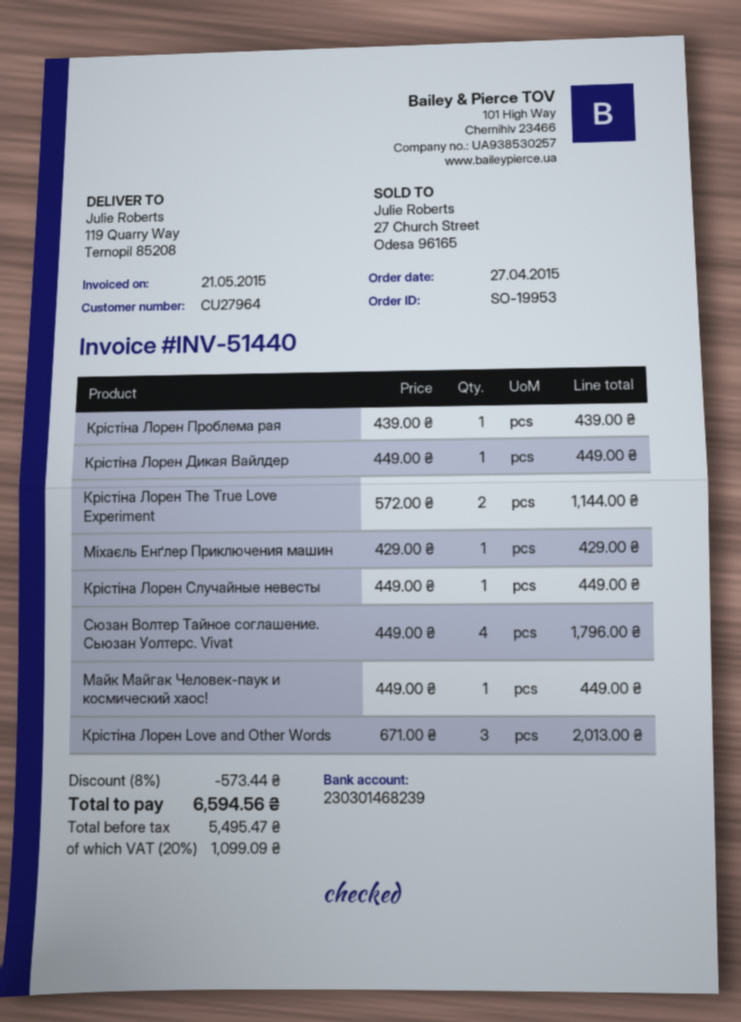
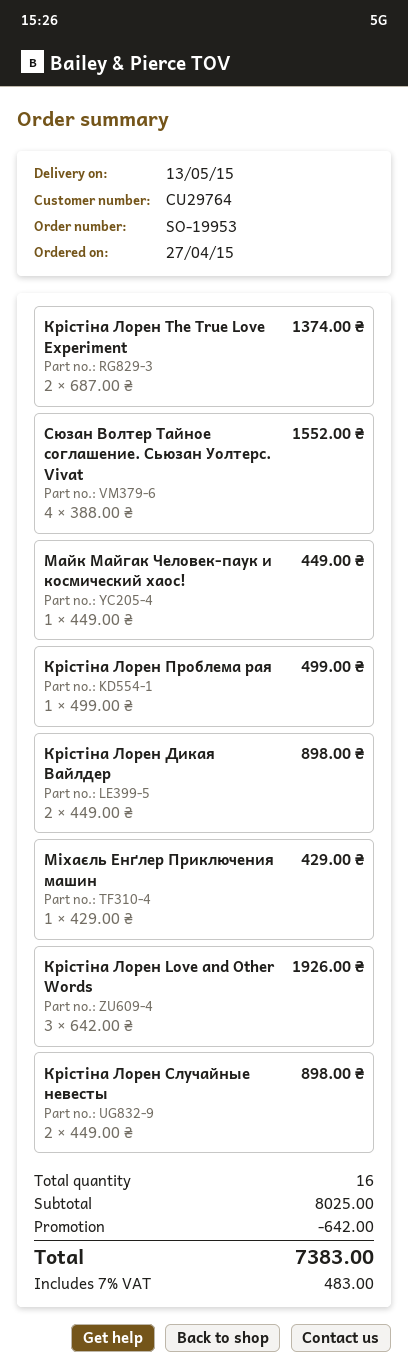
customer number: CU27964 -> CU29764
Крістіна Лорен Проблема рая: 1 x 439.00 = 439.00 -> 1 x 499.00 = 499.00
Крістіна Лорен Дикая Вайлдер: 1 x 449.00 = 449.00 -> 2 x 449.00 = 898.00
Крістіна Лорен The True Love Experiment: 2 x 572.00 = 1144.00 -> 2 x 687.00 = 1374.00
Крістіна Лорен Случайные невесты: 1 x 449.00 = 449.00 -> 2 x 449.00 = 898.00
Сюзан Волтер Тайное соглашение. Сьюзан Уолтерс. Vivat: 4 x 449.00 = 1796.00 -> 4 x 388.00 = 1552.00
Крістіна Лорен Love and Other Words: 3 x 671.00 = 2013.00 -> 3 x 642.00 = 1926.00
discount: 573.44 -> 642.00
tax: 20% = 1099.09 -> 7% = 483.00
total: 6594.56 -> 7383.00

